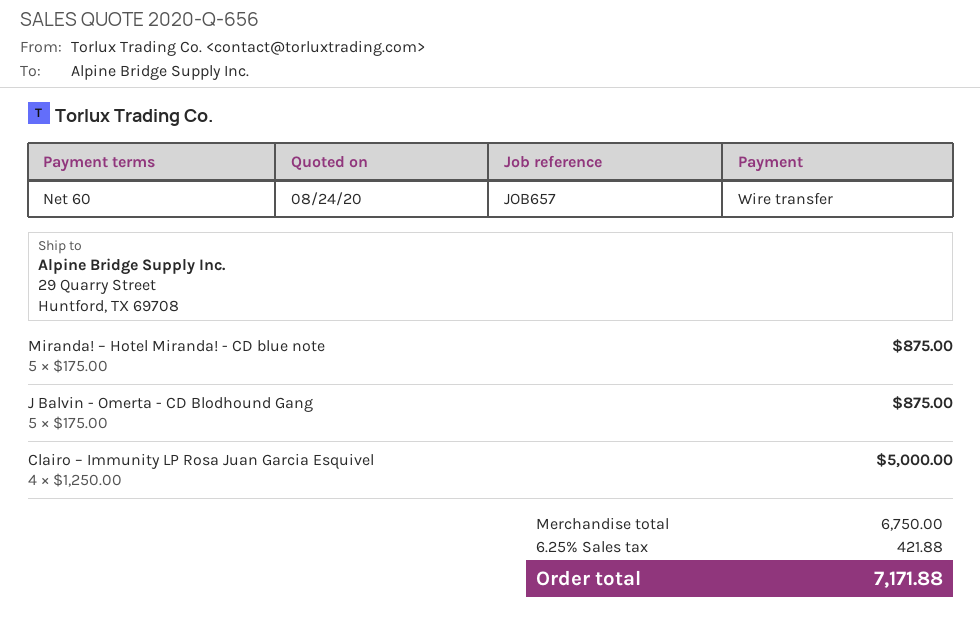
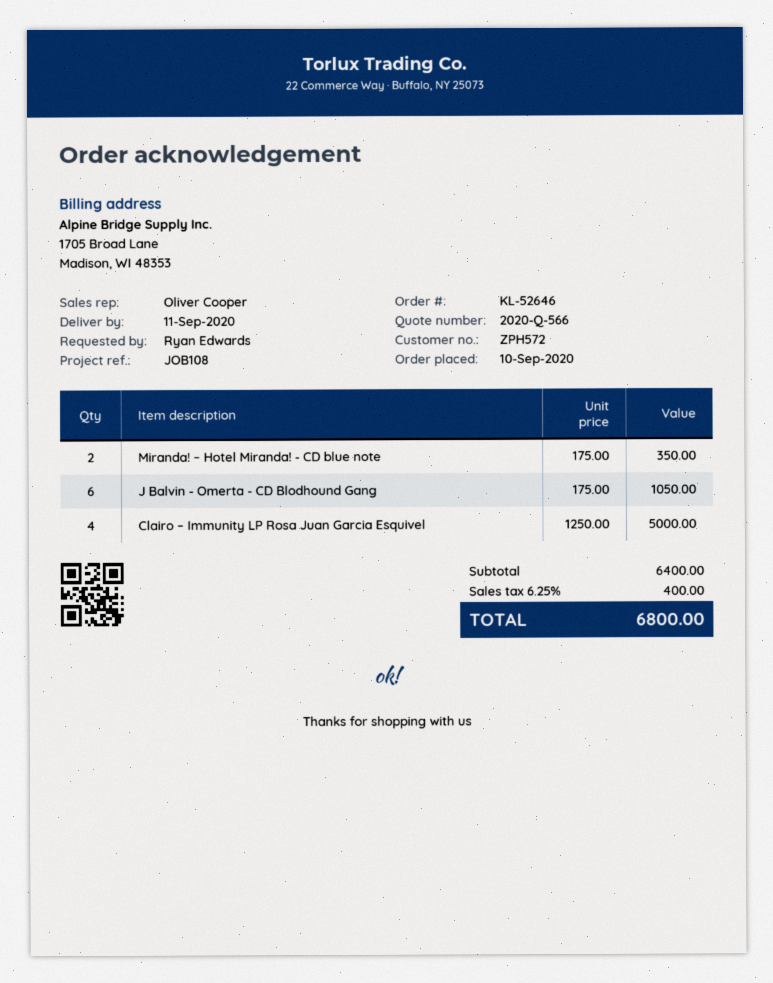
quote number: 2020-Q-656 -> 2020-Q-566
reference: JOB657 -> JOB108
Miranda! – Hotel Miranda! - CD blue note: 5 x 175.00 = 875.00 -> 2 x 175.00 = 350.00
J Balvin - Omerta - CD Blodhound Gang: 5 x 175.00 = 875.00 -> 6 x 175.00 = 1050.00
subtotal: 6750.00 -> 6400.00
tax: 6.25% = 421.88 -> 6.25% = 400.00
total: 7171.88 -> 6800.00

